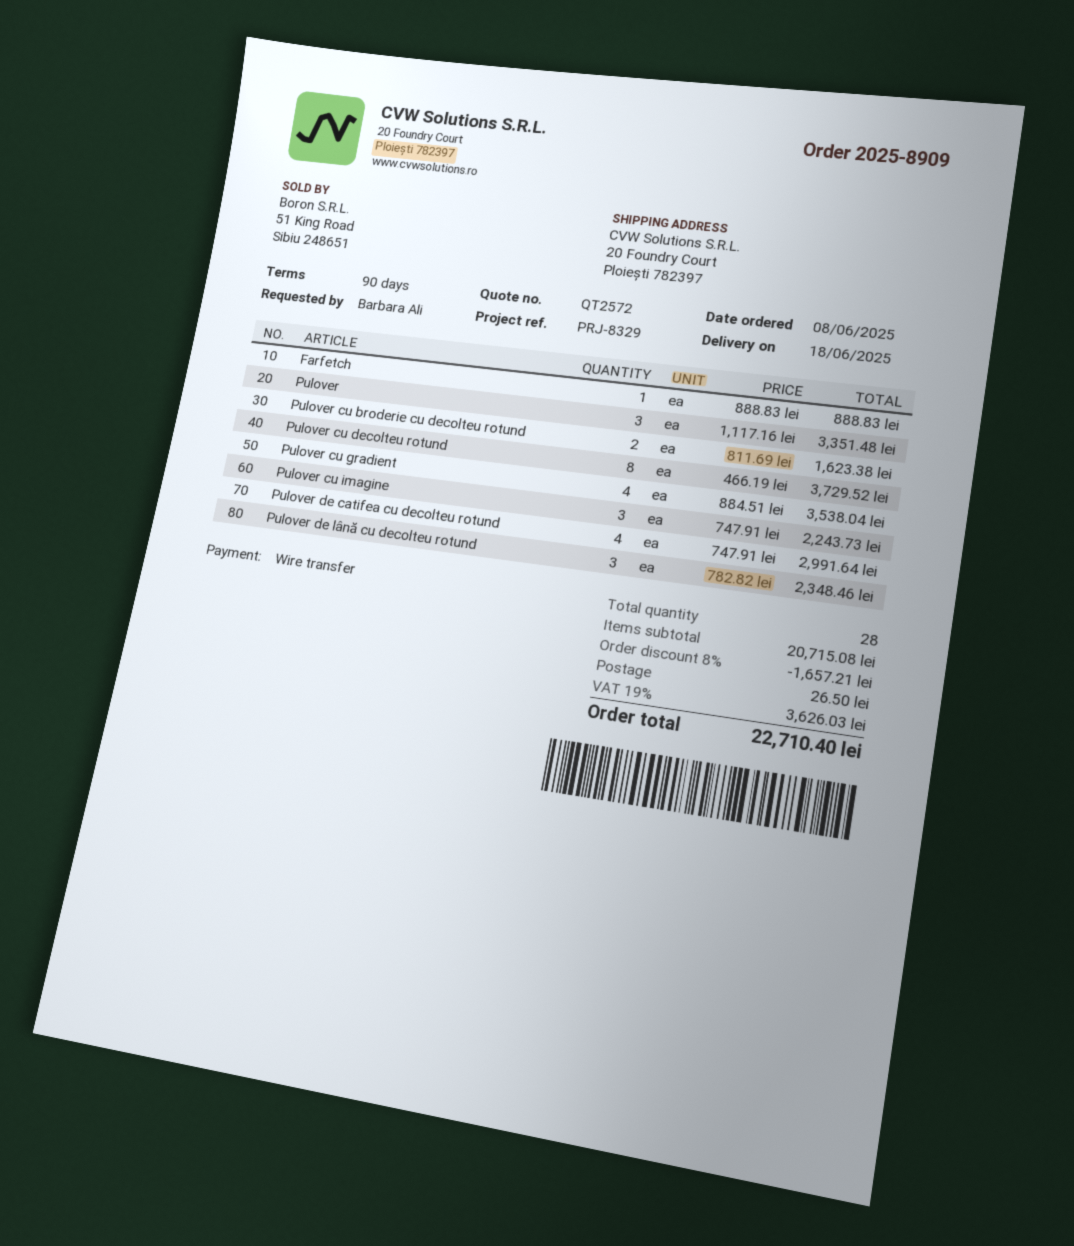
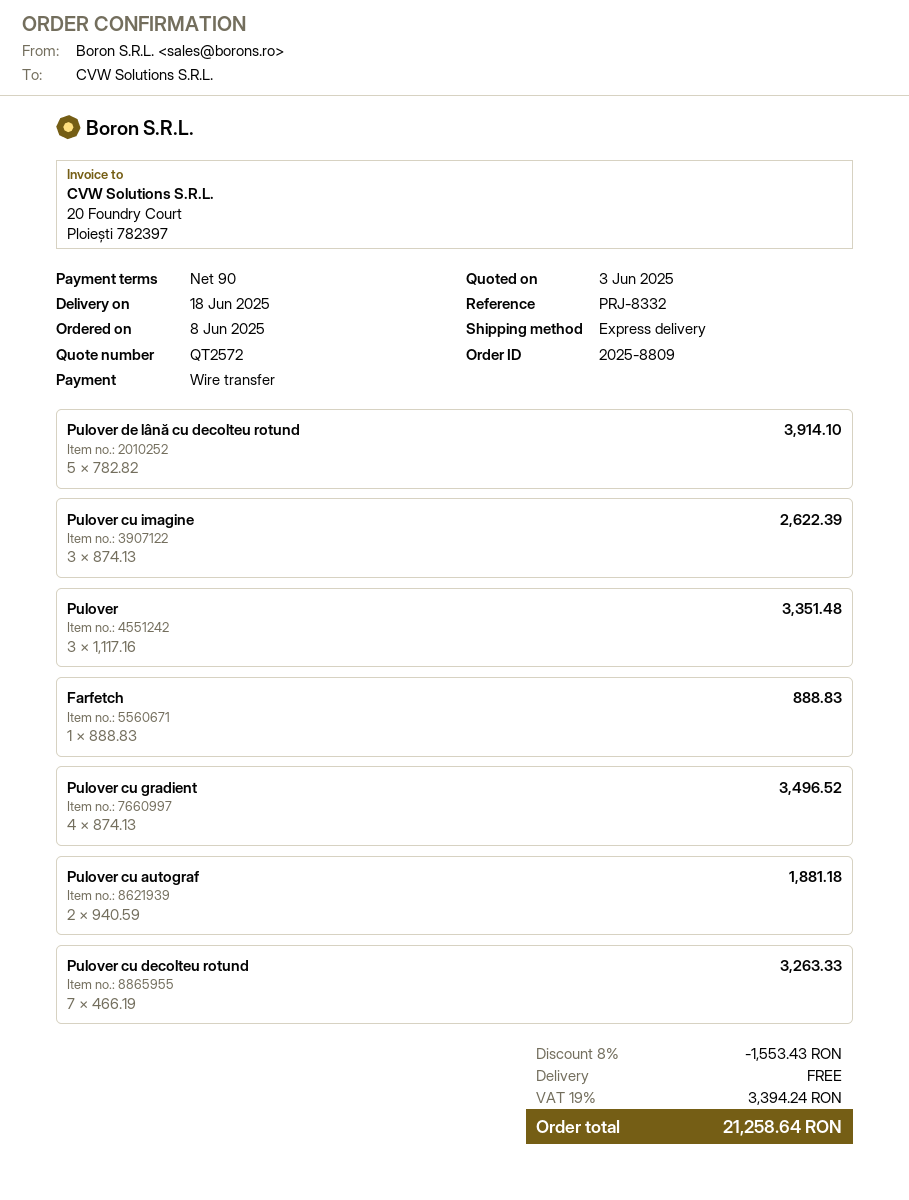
order number: 2025-8909 -> 2025-8809
reference: PRJ-8329 -> PRJ-8332
Pulover cu broderie cu decolteu rotund: 2 x 811.69 = 1623.38 -> none
Pulover cu decolteu rotund: 8 x 466.19 = 3729.52 -> 7 x 466.19 = 3263.33
Pulover cu gradient: 4 x 884.51 = 3538.04 -> 4 x 874.13 = 3496.52
Pulover cu imagine: 3 x 747.91 = 2243.73 -> 3 x 874.13 = 2622.39
Pulover de catifea cu decolteu rotund: 4 x 747.91 = 2991.64 -> none
Pulover de lână cu decolteu rotund: 3 x 782.82 = 2348.46 -> 5 x 782.82 = 3914.10
Pulover cu autograf: none -> 2 x 940.59 = 1881.18
discount: 8% = 1657.21 -> 8% = 1553.43
shipping: 26.50 -> 0.00
tax: 19% = 3626.03 -> 19% = 3394.24
total: 22710.40 -> 21258.64

